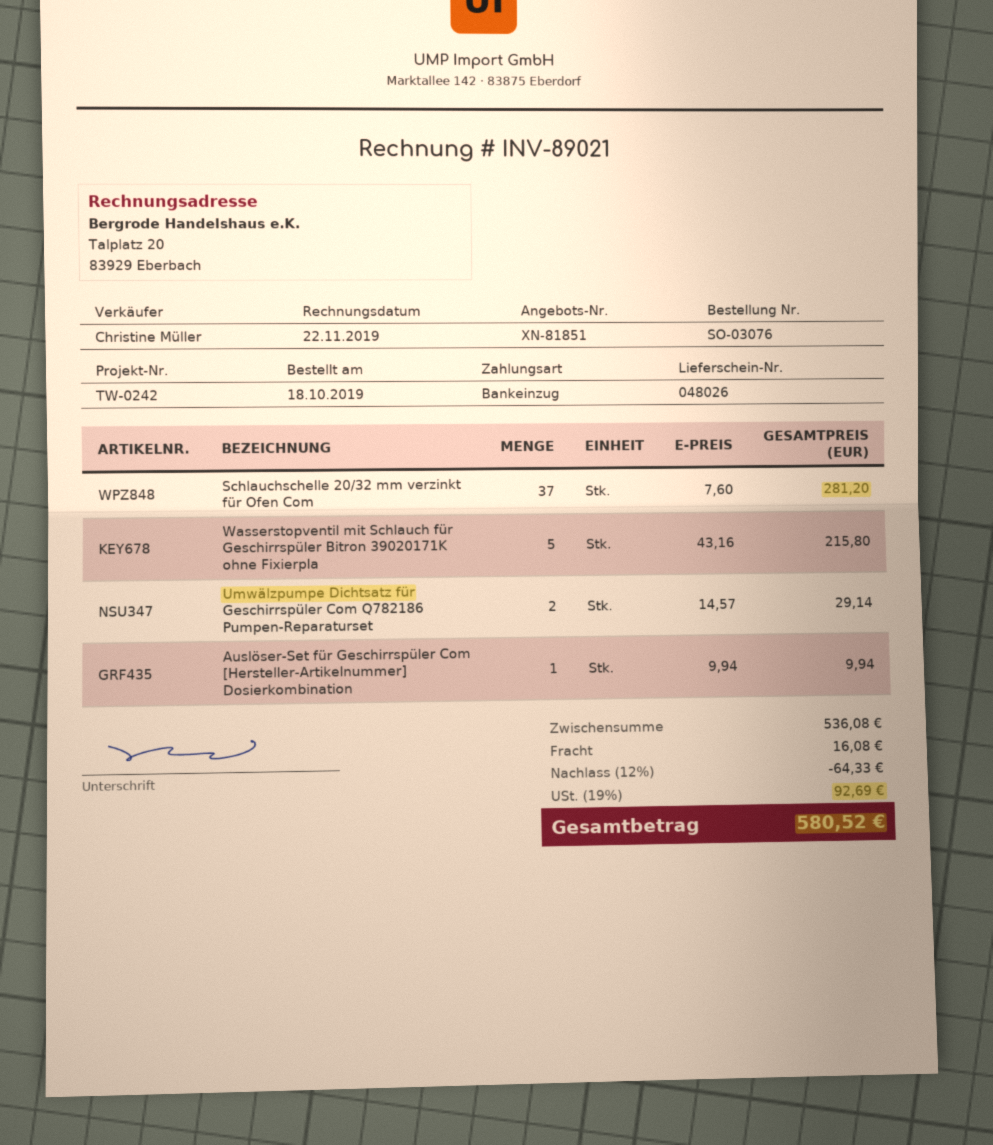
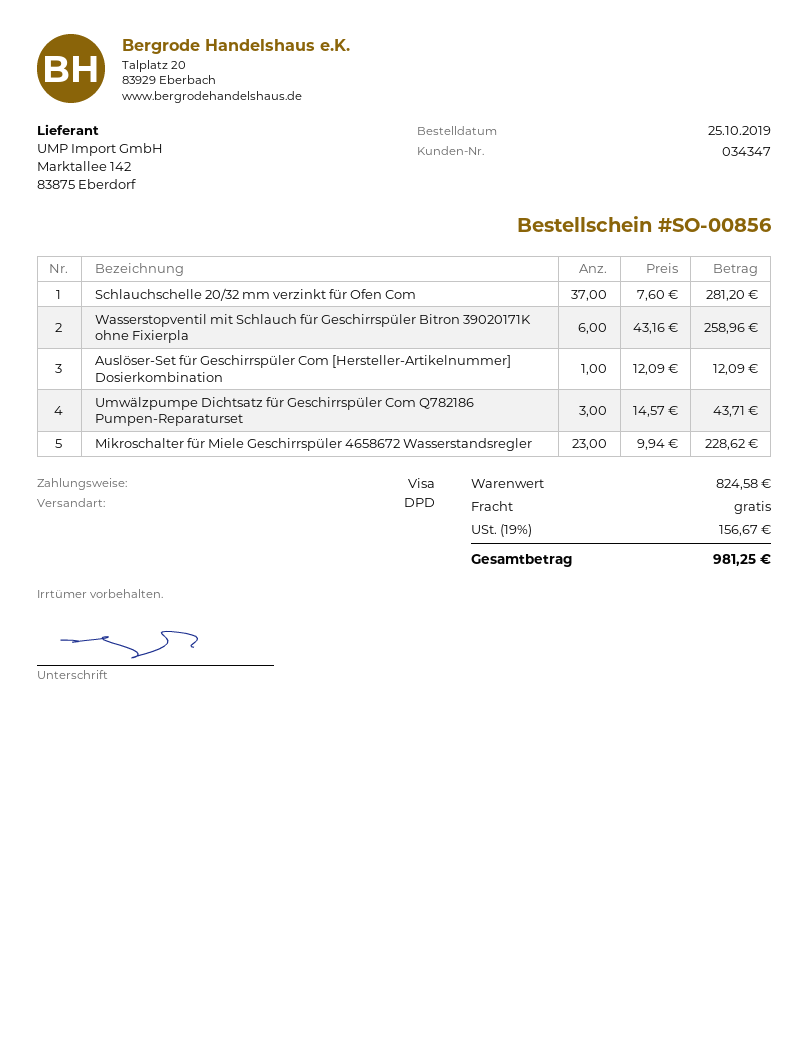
order number: SO-03076 -> SO-00856
order date: 2019-10-18 -> 2019-10-25
payment method: direct debit -> Visa
Wasserstopventil mit Schlauch für Geschirrspüler Bitron 39020171K ohne Fixierpla: 5 x 43.16 = 215.80 -> 6 x 43.16 = 258.96
Umwälzpumpe Dichtsatz für Geschirrspüler Com Q782186 Pumpen-Reparaturset: 2 x 14.57 = 29.14 -> 3 x 14.57 = 43.71
Auslöser-Set für Geschirrspüler Com [Hersteller-Artikelnummer] Dosierkombination: 1 x 9.94 = 9.94 -> 1 x 12.09 = 12.09
Mikroschalter für Miele Geschirrspüler 4658672 Wasserstandsregler: none -> 23 x 9.94 = 228.62
subtotal: 536.08 -> 824.58
discount: 12% = 64.33 -> none
shipping: 16.08 -> 0.00
tax: 19% = 92.69 -> 19% = 156.67
total: 580.52 -> 981.25

